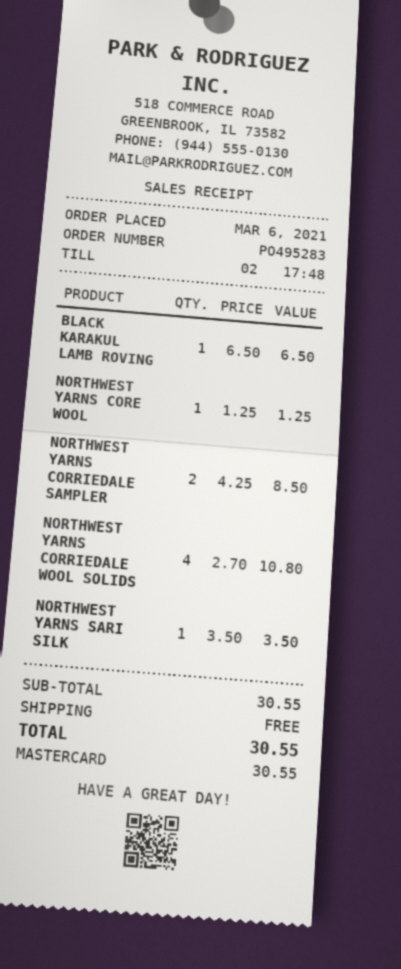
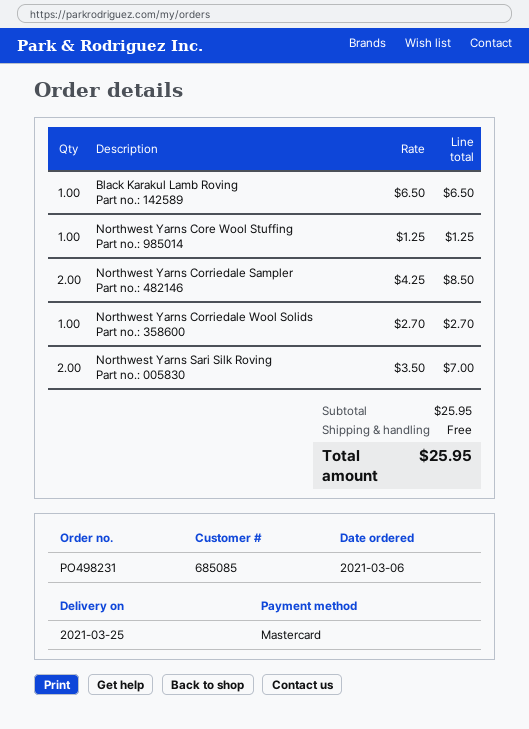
order number: PO495283 -> PO498231
NORTHWEST YARNS CORRIEDALE WOOL SOLIDS: 4 x 2.70 = 10.80 -> 1 x 2.70 = 2.70
NORTHWEST YARNS SARI SILK: 1 x 3.50 = 3.50 -> 2 x 3.50 = 7.00
subtotal: 30.55 -> 25.95
total: 30.55 -> 25.95

